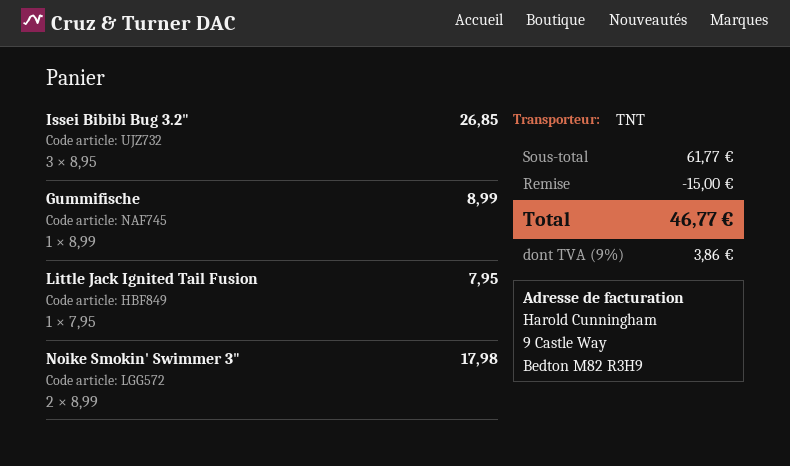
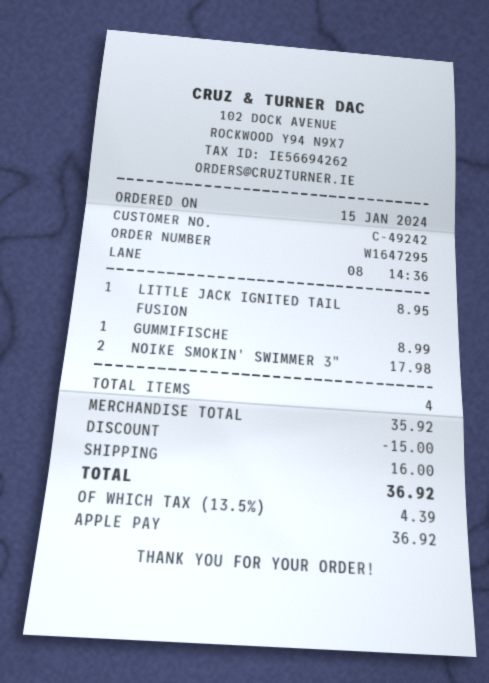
Issei Bibibi Bug 3.2": 3 for 26.85 -> none
Little Jack Ignited Tail Fusion: 1 for 7.95 -> 1 for 8.95
subtotal: 61.77 -> 35.92
shipping: none -> 16.00
tax: 9% = 3.86 -> 13.5% = 4.39
total: 46.77 -> 36.92

